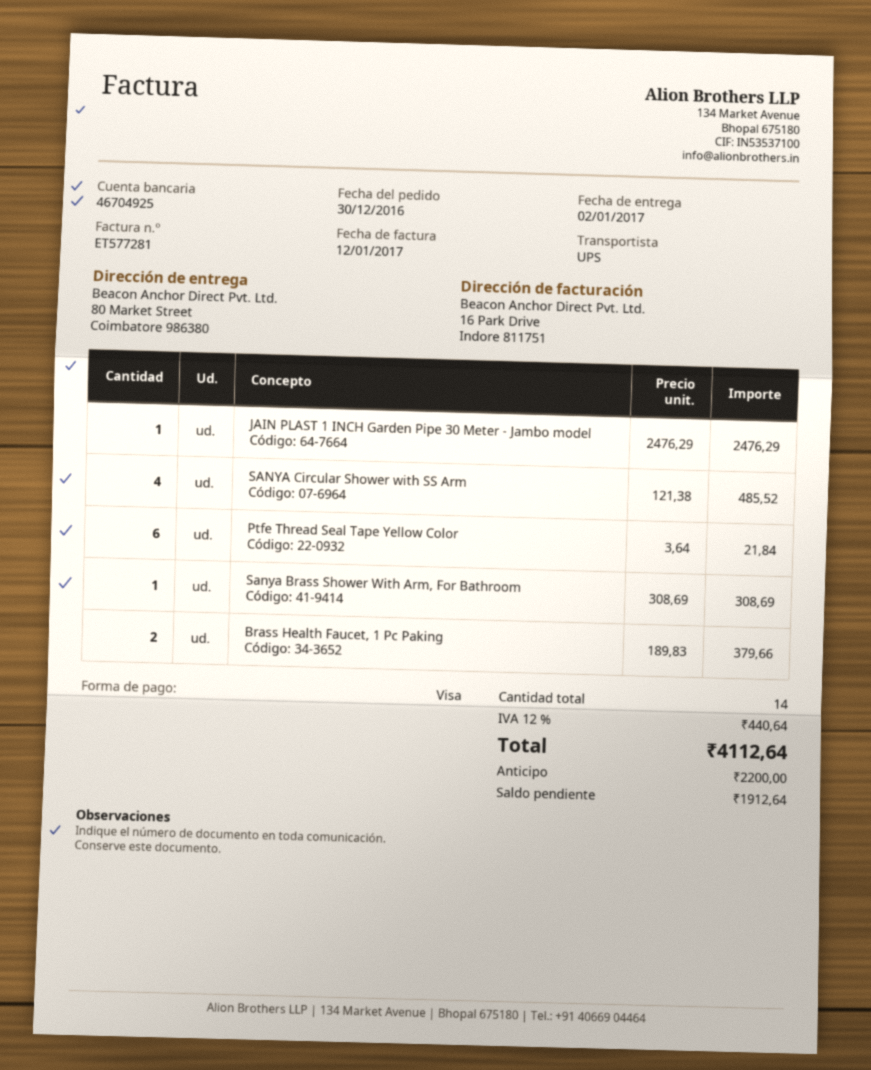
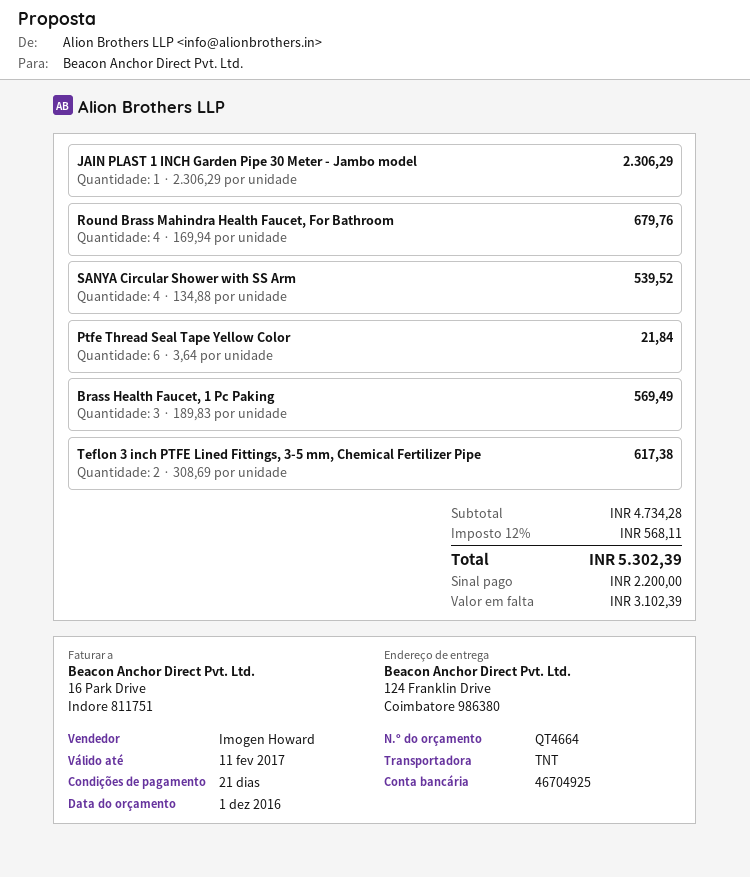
shipping method: UPS -> TNT
ship to: 80 Market Street, Coimbatore 986380 -> 124 Franklin Drive, Coimbatore 986380
JAIN PLAST 1 INCH Garden Pipe 30 Meter - Jambo model: 1 x 2476.29 = 2476.29 -> 1 x 2306.29 = 2306.29
SANYA Circular Shower with SS Arm: 4 x 121.38 = 485.52 -> 4 x 134.88 = 539.52
Sanya Brass Shower With Arm, For Bathroom: 1 x 308.69 = 308.69 -> none
Brass Health Faucet, 1 Pc Paking: 2 x 189.83 = 379.66 -> 3 x 189.83 = 569.49
Round Brass Mahindra Health Faucet, For Bathroom: none -> 4 x 169.94 = 679.76
Teflon 3 inch PTFE Lined Fittings, 3-5 mm, Chemical Fertilizer Pipe: none -> 2 x 308.69 = 617.38
tax: 12% = 440.64 -> 12% = 568.11
total: 4112.64 -> 5302.39
balance: 1912.64 -> 3102.39

